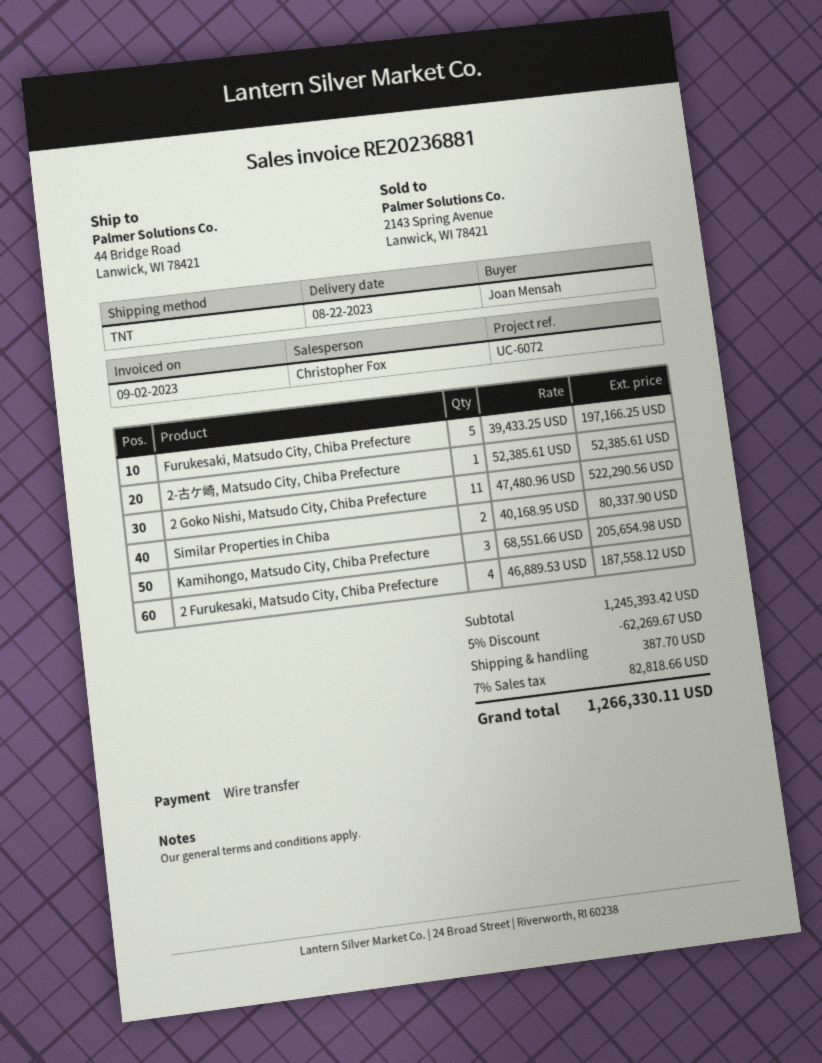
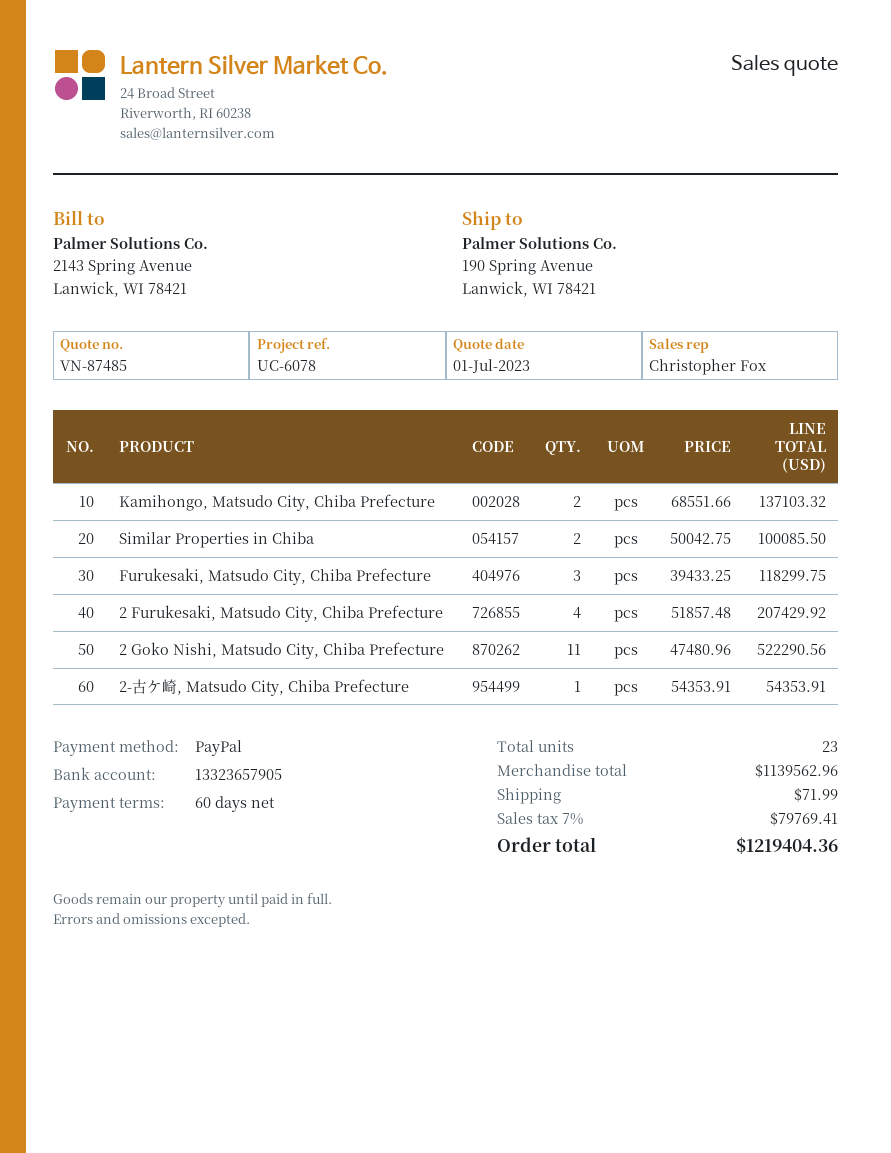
reference: UC-6072 -> UC-6078
payment method: bank transfer -> PayPal
ship to: 44 Bridge Road, Lanwick, WI 78421 -> 190 Spring Avenue, Lanwick, WI 78421
Furukesaki, Matsudo City, Chiba Prefecture: 5 x 39433.25 = 197166.25 -> 3 x 39433.25 = 118299.75
2-古ケ崎, Matsudo City, Chiba Prefecture: 1 x 52385.61 = 52385.61 -> 1 x 54353.91 = 54353.91
Similar Properties in Chiba: 2 x 40168.95 = 80337.90 -> 2 x 50042.75 = 100085.50
Kamihongo, Matsudo City, Chiba Prefecture: 3 x 68551.66 = 205654.98 -> 2 x 68551.66 = 137103.32
2 Furukesaki, Matsudo City, Chiba Prefecture: 4 x 46889.53 = 187558.12 -> 4 x 51857.48 = 207429.92
subtotal: 1245393.42 -> 1139562.96
discount: 5% = 62269.67 -> none
shipping: 387.70 -> 71.99
tax: 7% = 82818.66 -> 7% = 79769.41
total: 1266330.11 -> 1219404.36

